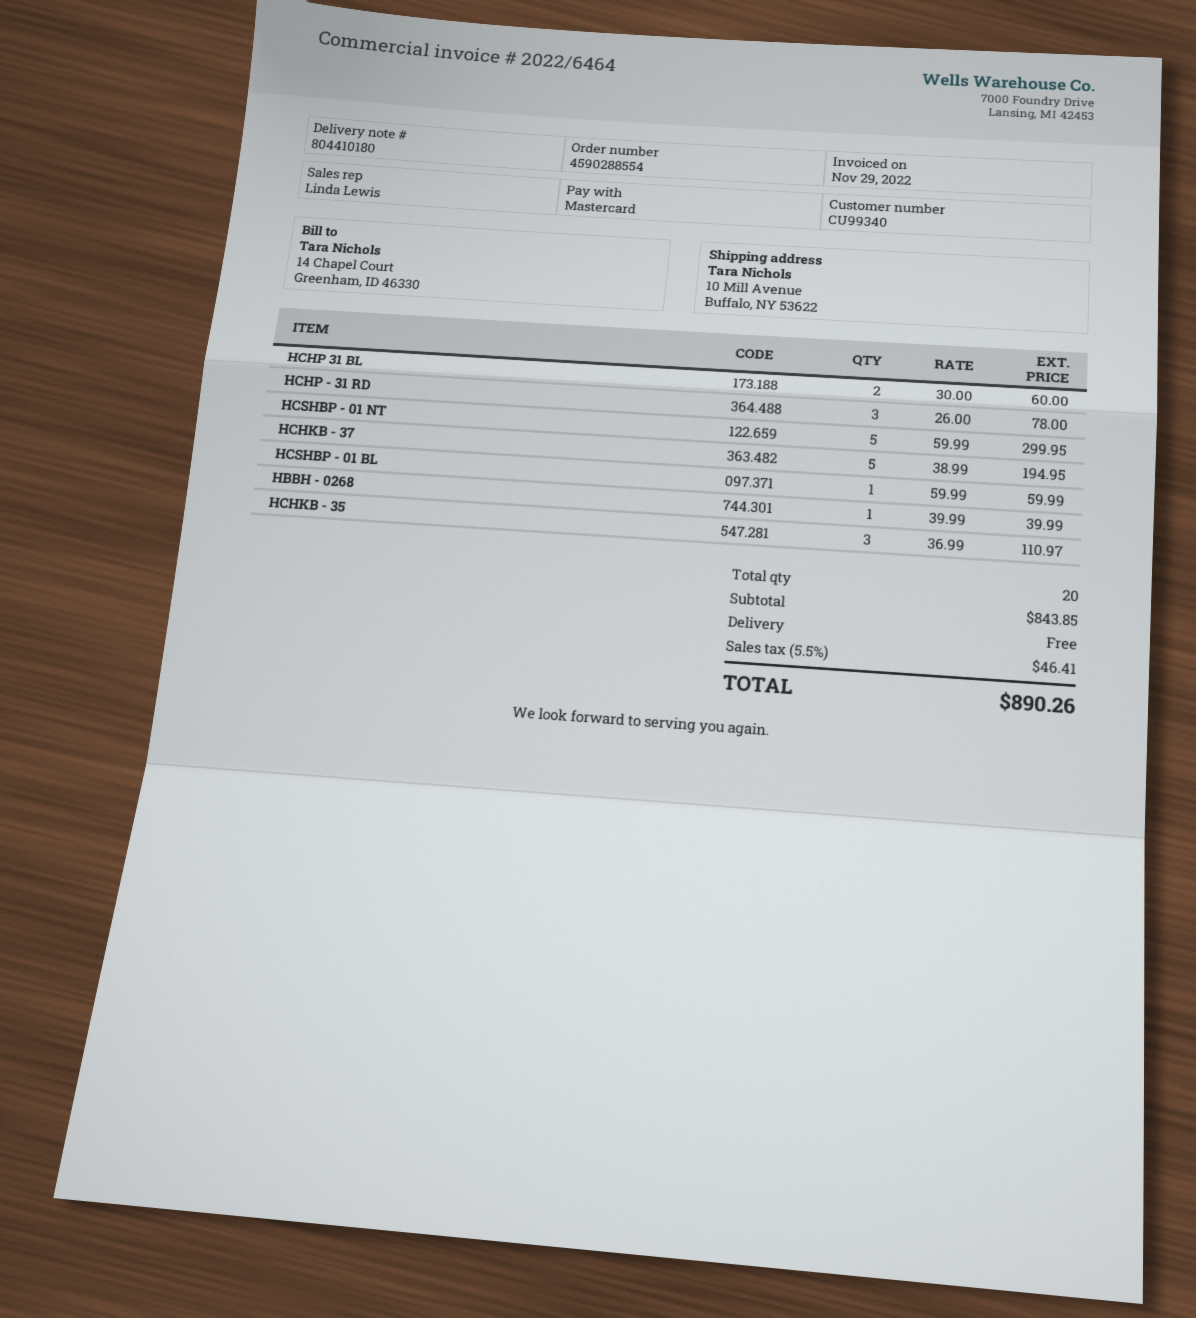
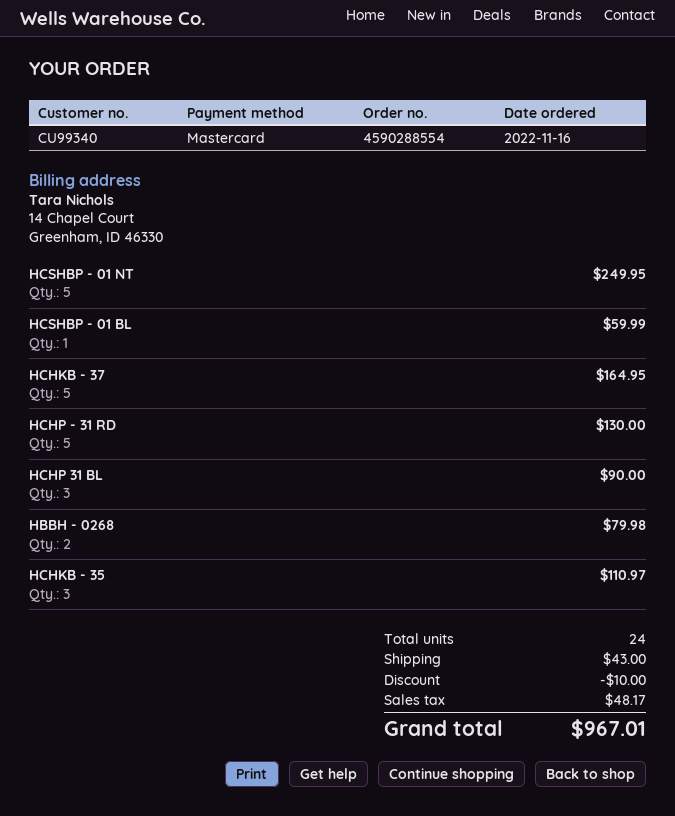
HCHP 31 BL: 2 for 60.00 -> 3 for 90.00
HCHP - 31 RD: 3 for 78.00 -> 5 for 130.00
HCSHBP - 01 NT: 5 for 299.95 -> 5 for 249.95
HCHKB - 37: 5 for 194.95 -> 5 for 164.95
HBBH - 0268: 1 for 39.99 -> 2 for 79.98
total quantity: 20 -> 24
discount: none -> 10.00
shipping: 0.00 -> 43.00
tax: 46.41 -> 48.17
total: 890.26 -> 967.01

